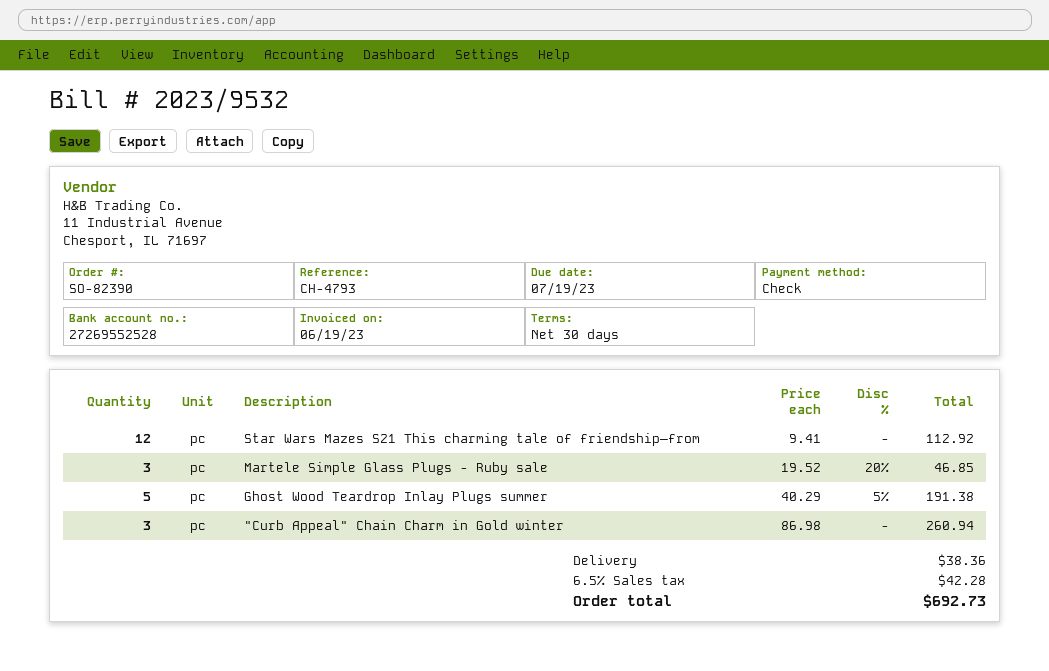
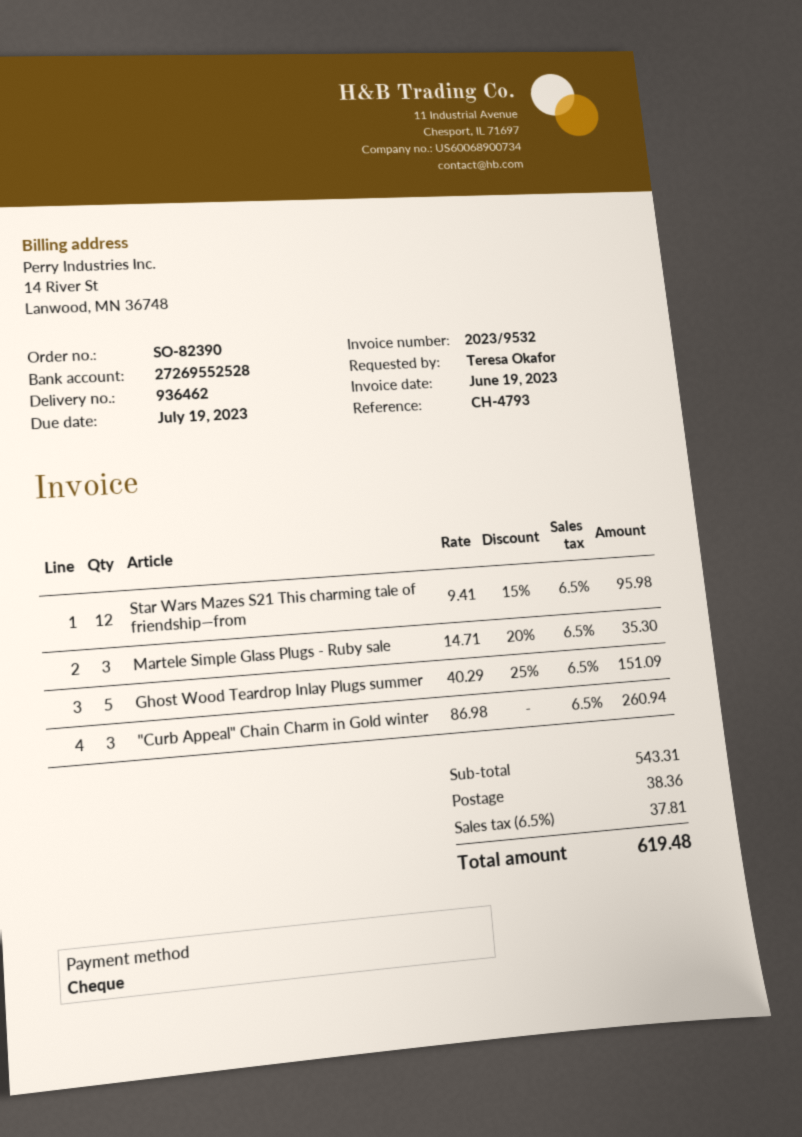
Star Wars Mazes S21 This charming tale of friendship—from: 12 x 9.41 = 112.92 -> 12 x 9.41 - 15% = 95.98
Martele Simple Glass Plugs - Ruby sale: 3 x 19.52 - 20% = 46.85 -> 3 x 14.71 - 20% = 35.30
Ghost Wood Teardrop Inlay Plugs summer: 5 x 40.29 - 5% = 191.38 -> 5 x 40.29 - 25% = 151.09
tax: 6.5% = 42.28 -> 6.5% = 37.81
total: 692.73 -> 619.48

